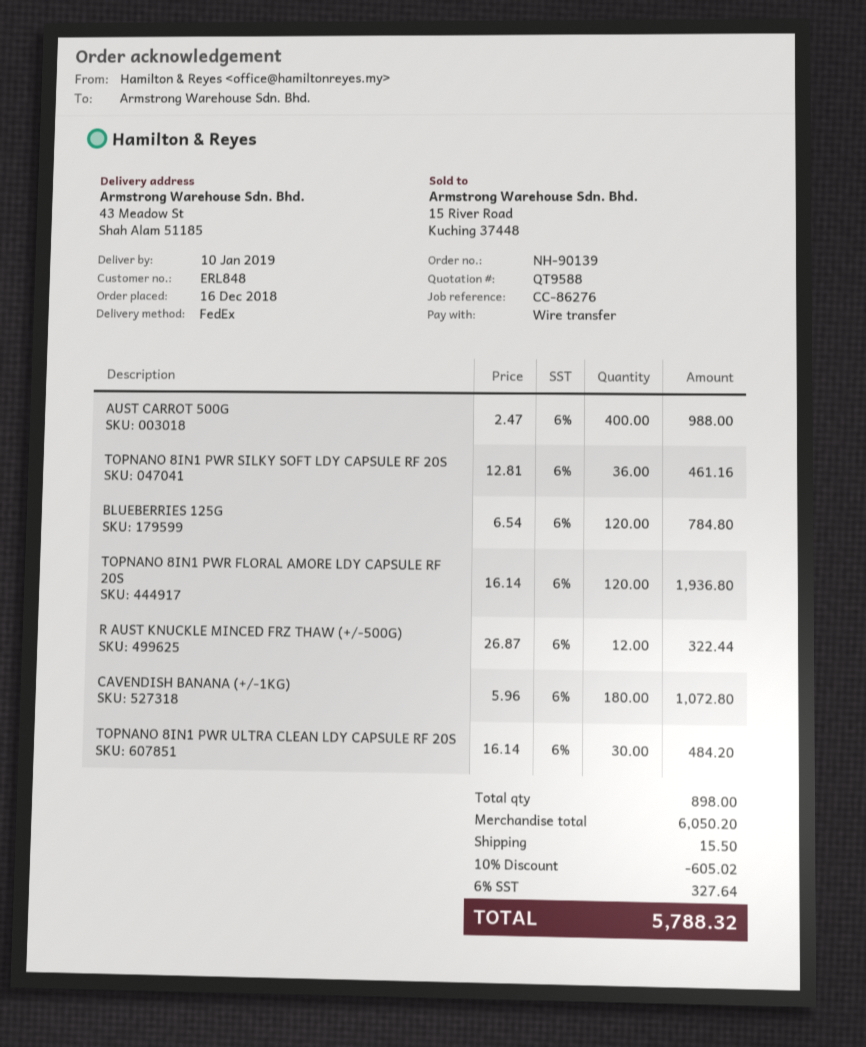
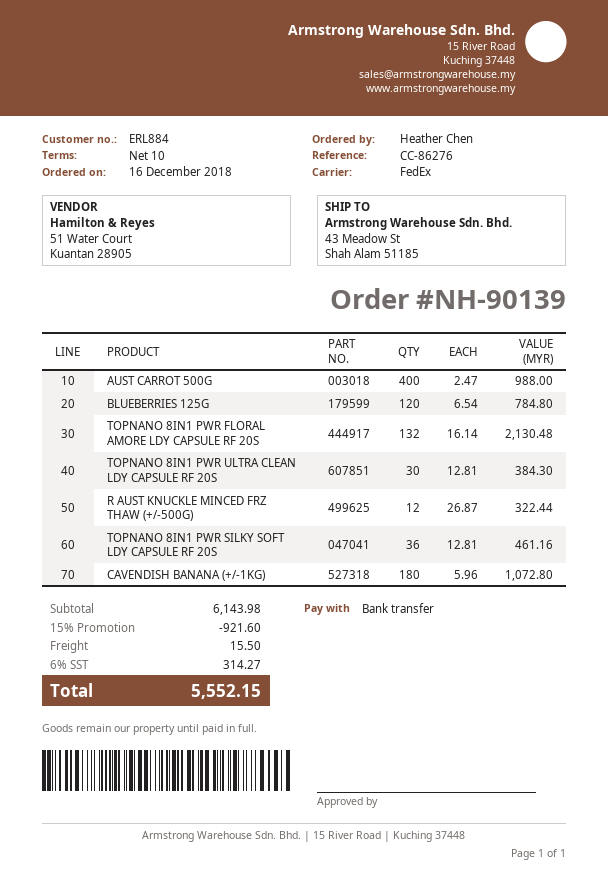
customer number: ERL848 -> ERL884
TOPNANO 8IN1 PWR FLORAL AMORE LDY CAPSULE RF 20S: 120 x 16.14 = 1936.80 -> 132 x 16.14 = 2130.48
TOPNANO 8IN1 PWR ULTRA CLEAN LDY CAPSULE RF 20S: 30 x 16.14 = 484.20 -> 30 x 12.81 = 384.30
subtotal: 6050.20 -> 6143.98
discount: 10% = 605.02 -> 15% = 921.60
tax: 6% = 327.64 -> 6% = 314.27
total: 5788.32 -> 5552.15

